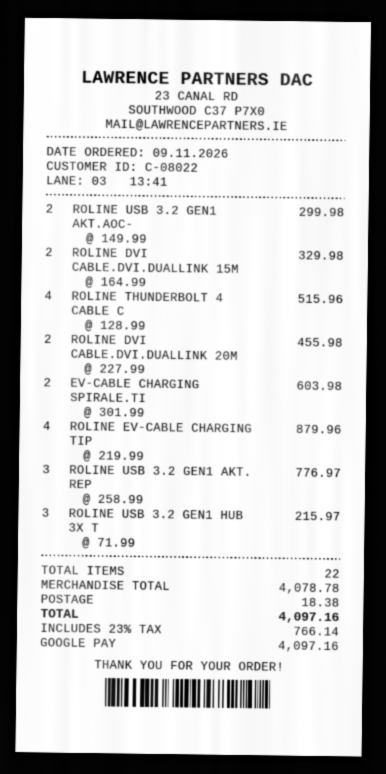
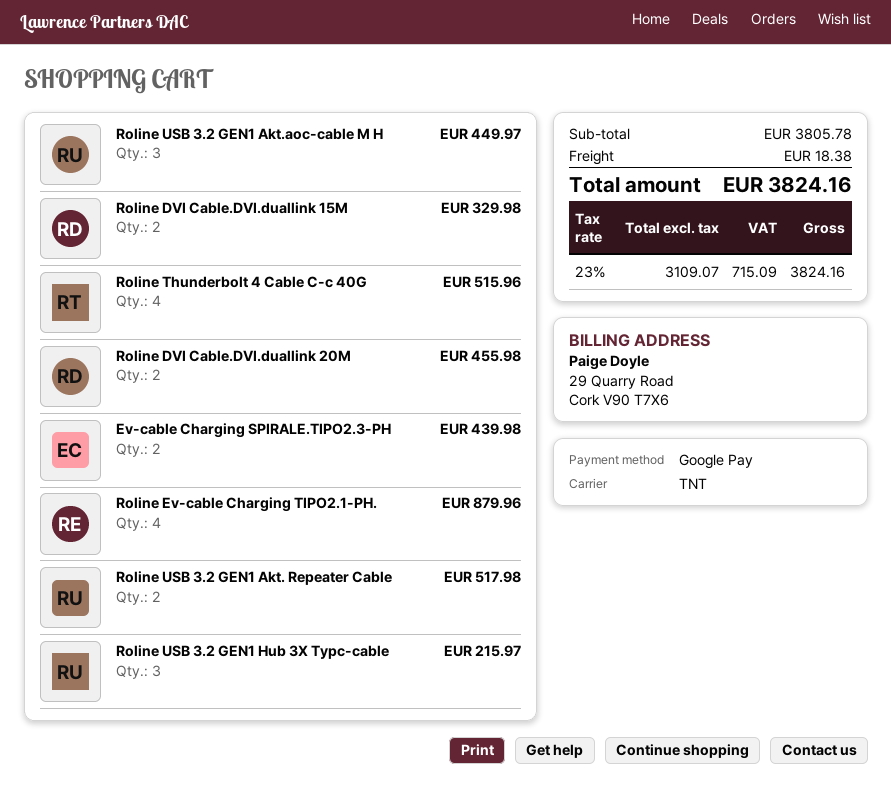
ROLINE USB 3.2 GEN1 AKT.AOC-: 2 for 299.98 -> 3 for 449.97
EV-CABLE CHARGING SPIRALE.TI: 2 for 603.98 -> 2 for 439.98
ROLINE USB 3.2 GEN1 AKT. REP: 3 for 776.97 -> 2 for 517.98
subtotal: 4078.78 -> 3805.78
tax: 23% = 766.14 -> 23% = 715.09
total: 4097.16 -> 3824.16

